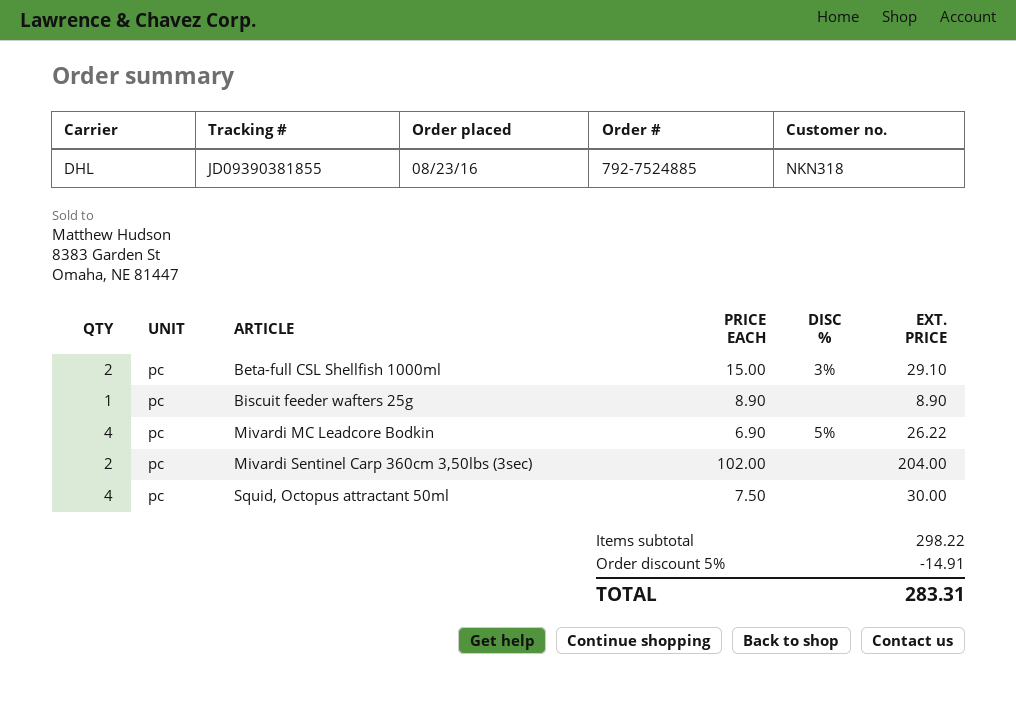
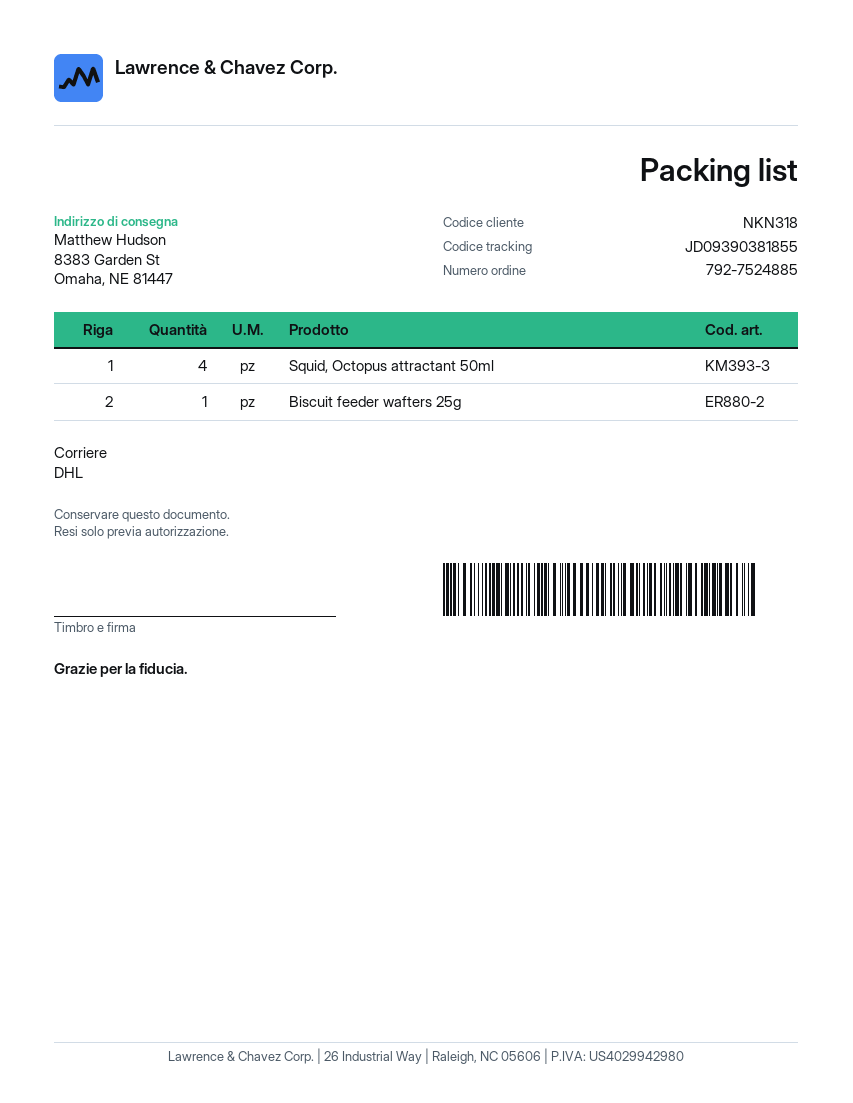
Beta-full CSL Shellfish 1000ml: 2 -> none
Mivardi MC Leadcore Bodkin: 4 -> none
Mivardi Sentinel Carp 360cm 3,50lbs (3sec): 2 -> none

